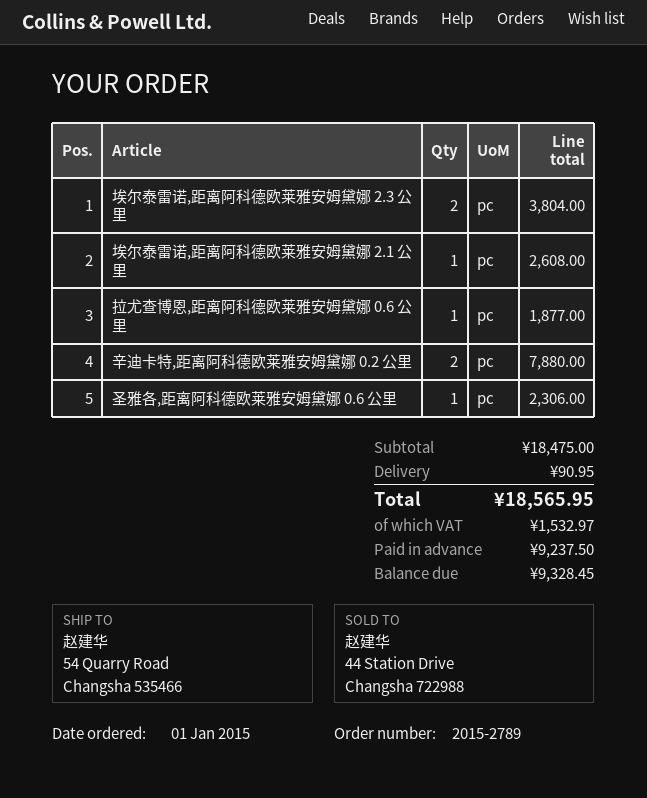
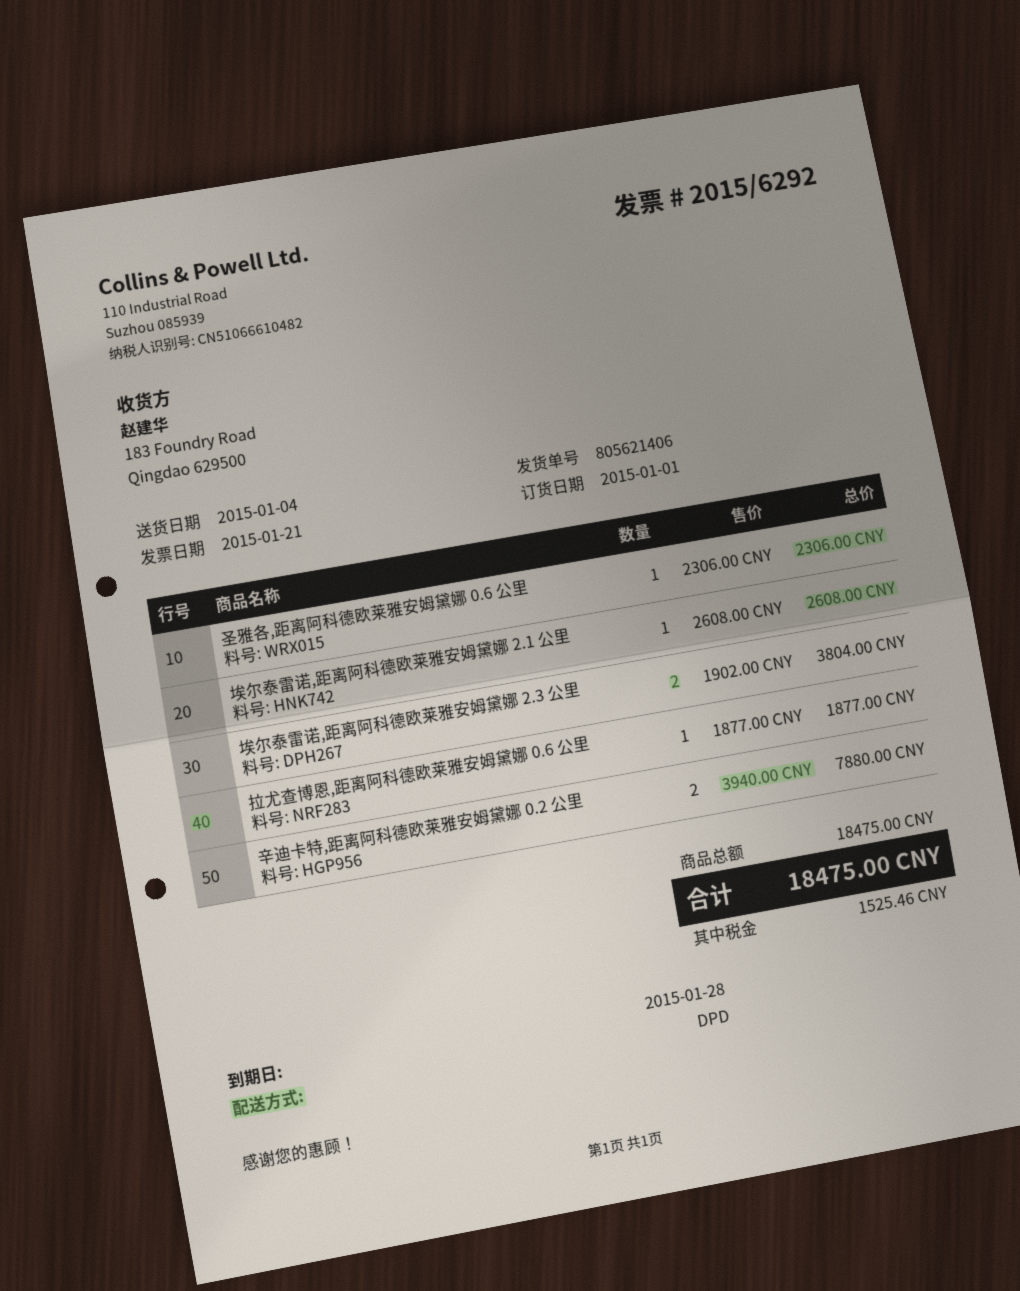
ship to: 54 Quarry Road, Changsha 535466 -> 183 Foundry Road, Qingdao 629500
shipping: 90.95 -> none
tax: 1532.97 -> 1525.46
total: 18565.95 -> 18475.00

